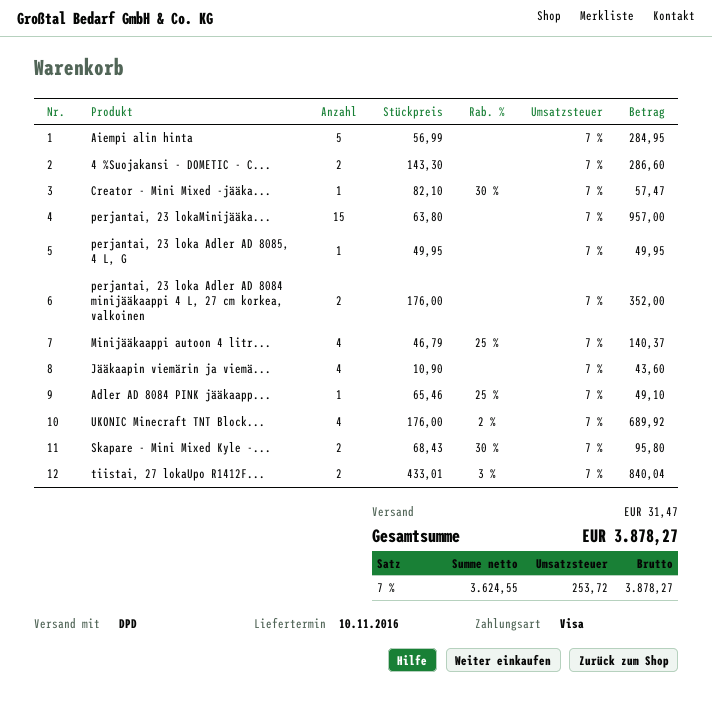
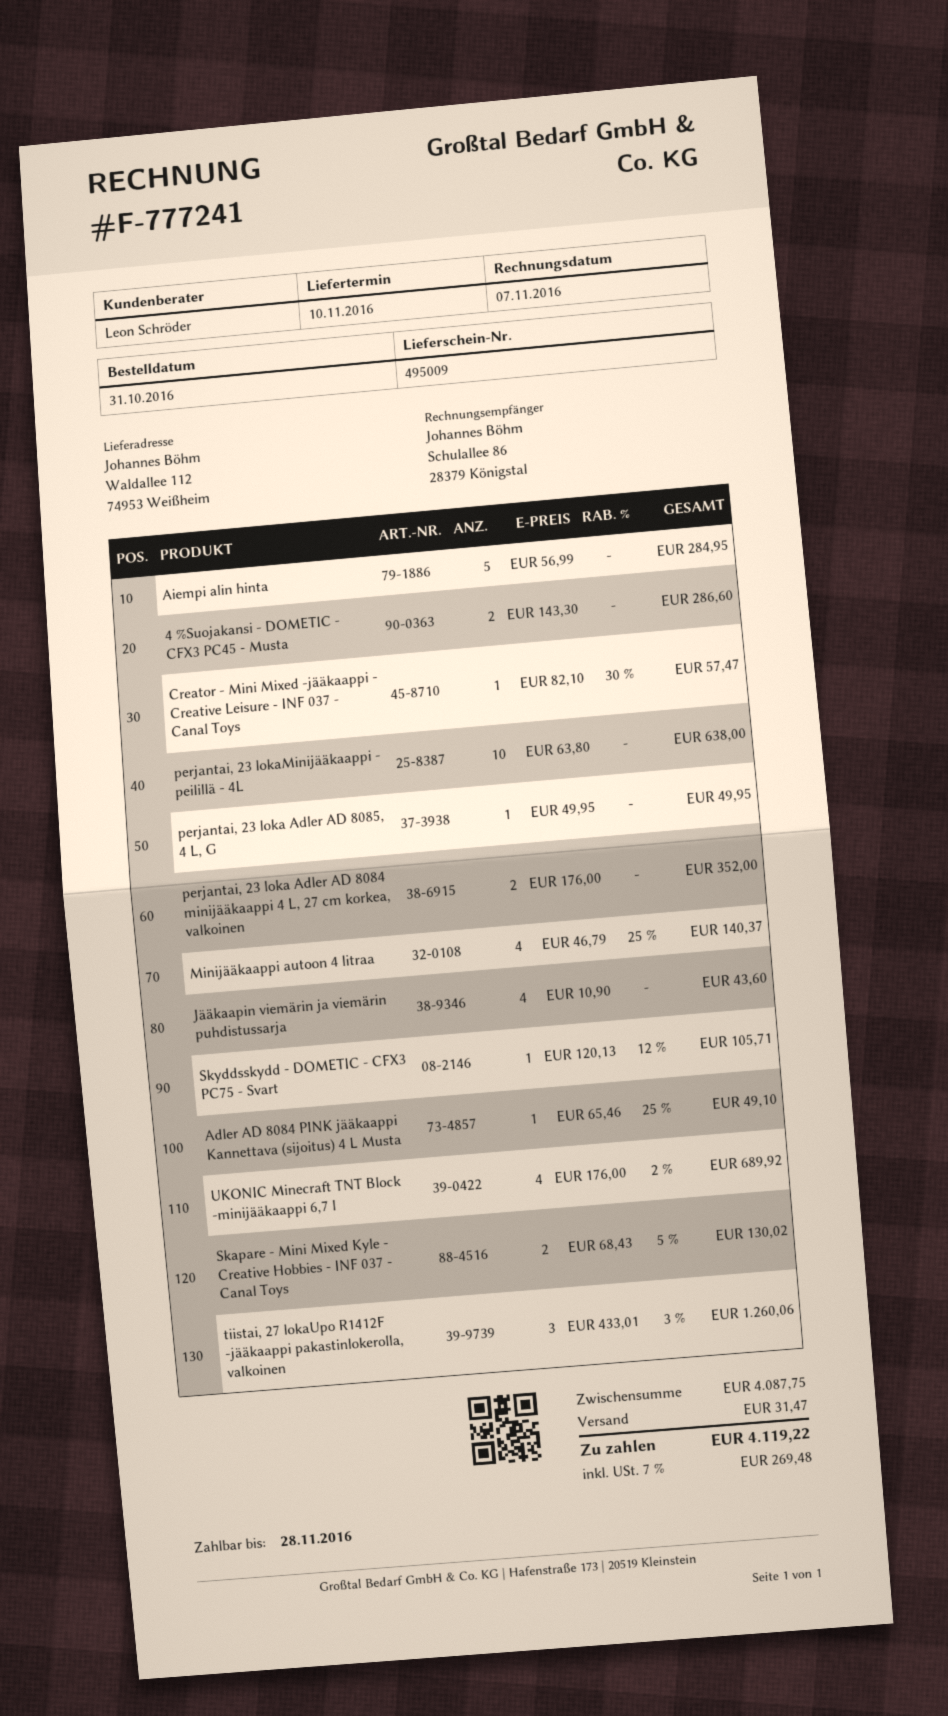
perjantai, 23 lokaMinijääka...: 15 x 63.80 = 957.00 -> 10 x 63.80 = 638.00
Skapare - Mini Mixed Kyle -...: 2 x 68.43 - 30% = 95.80 -> 2 x 68.43 - 5% = 130.02
tiistai, 27 lokaUpo R1412F...: 2 x 433.01 - 3% = 840.04 -> 3 x 433.01 - 3% = 1260.06
Skyddsskydd - DOMETIC - CFX3 PC75 - Svart: none -> 1 x 120.13 - 12% = 105.71
tax: 7% = 253.72 -> 7% = 269.48
total: 3878.27 -> 4119.22

